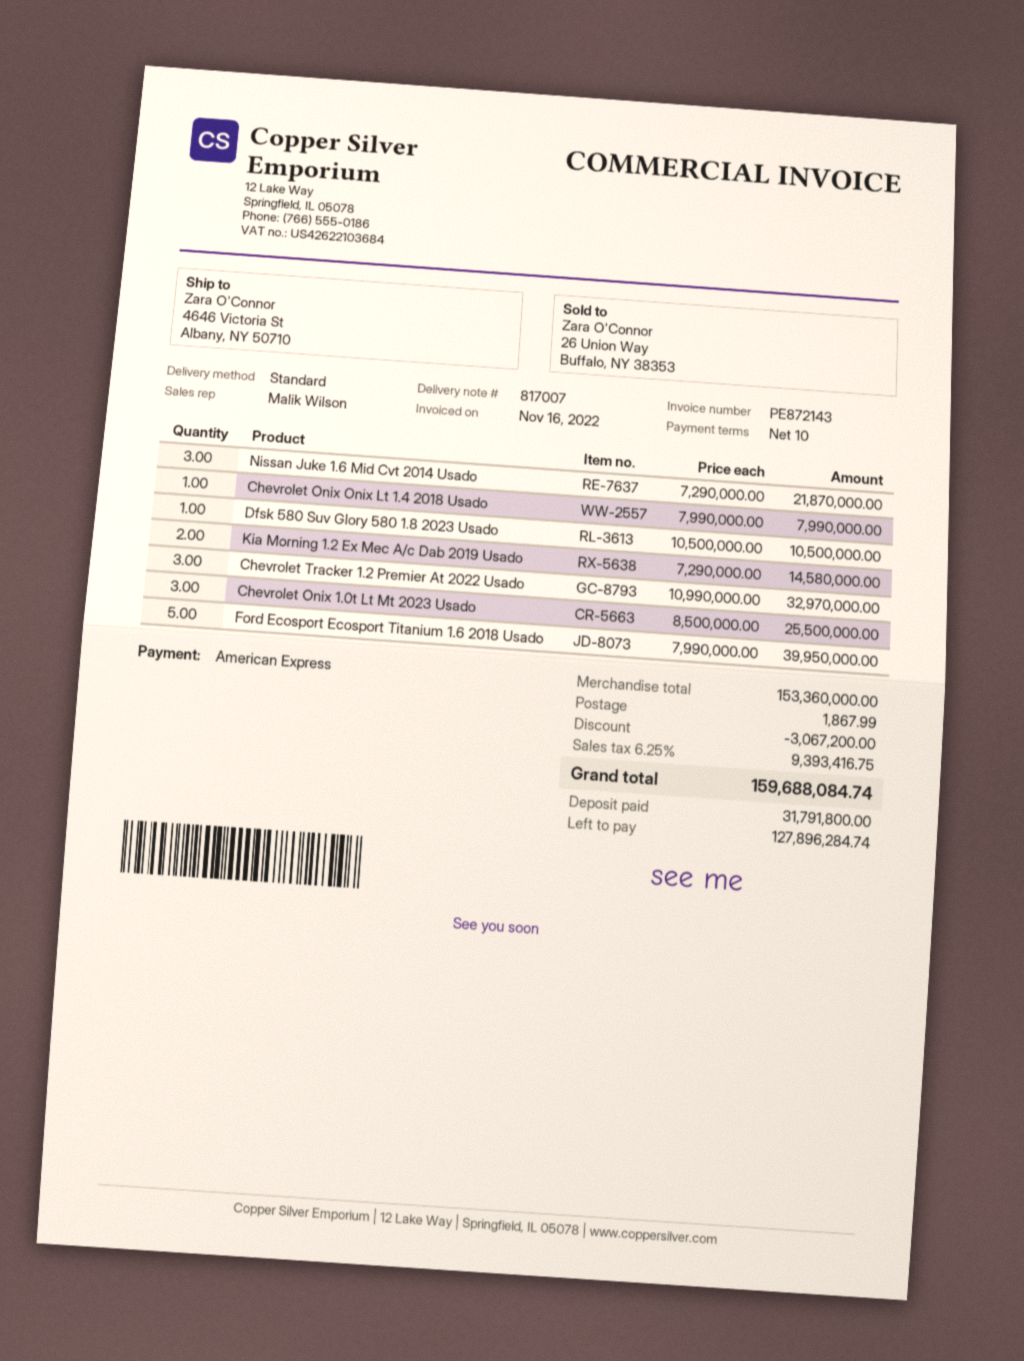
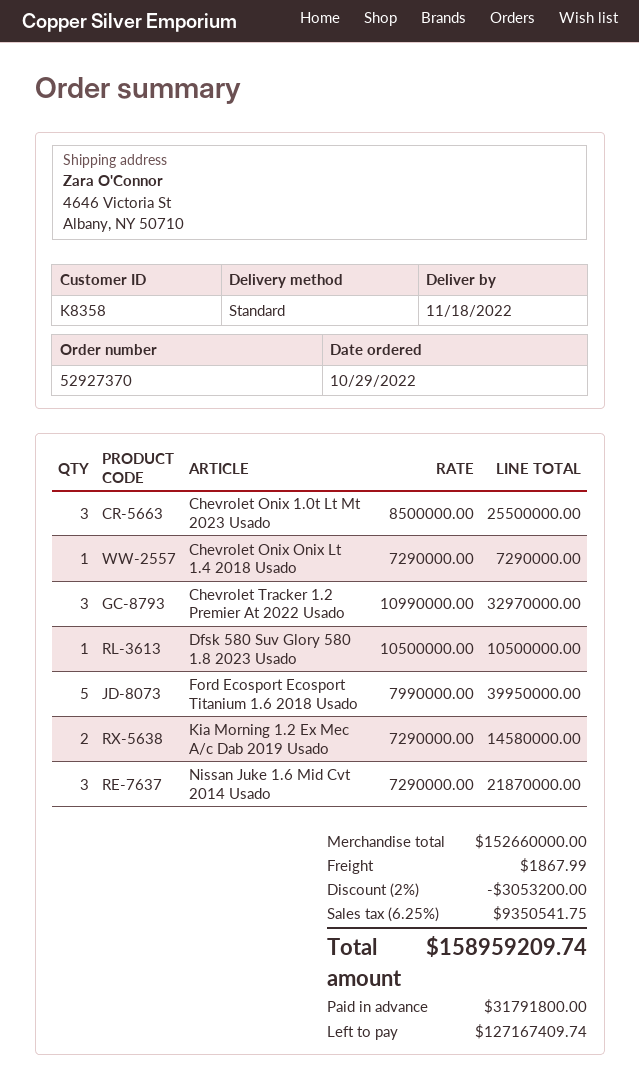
Chevrolet Onix Onix Lt 1.4 2018 Usado: 1 x 7990000.00 = 7990000.00 -> 1 x 7290000.00 = 7290000.00
subtotal: 153360000.00 -> 152660000.00
discount: 3067200.00 -> 3053200.00
tax: 6.25% = 9393416.75 -> 6.25% = 9350541.75
total: 159688084.74 -> 158959209.74
balance: 127896284.74 -> 127167409.74

